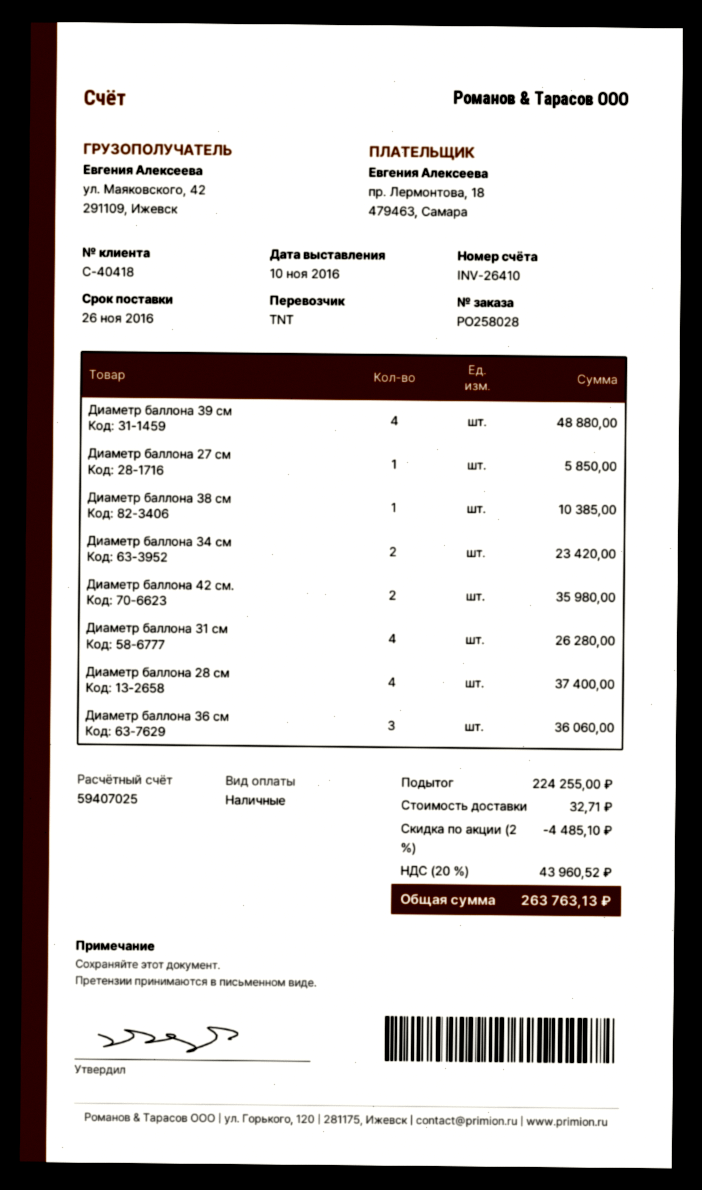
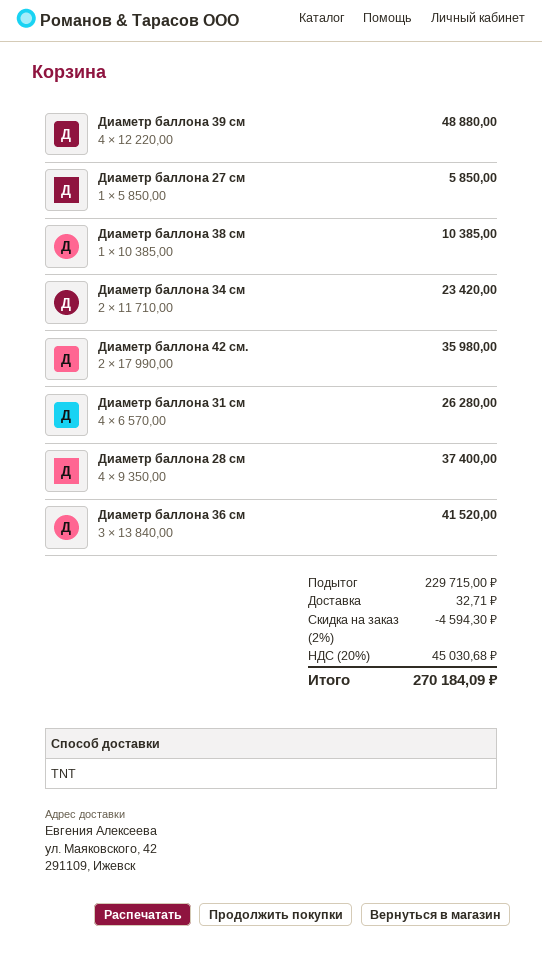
Диаметр баллона 36 см: 3 for 36060.00 -> 3 for 41520.00
subtotal: 224255.00 -> 229715.00
discount: 2% = 4485.10 -> 2% = 4594.30
tax: 20% = 43960.52 -> 20% = 45030.68
total: 263763.13 -> 270184.09

